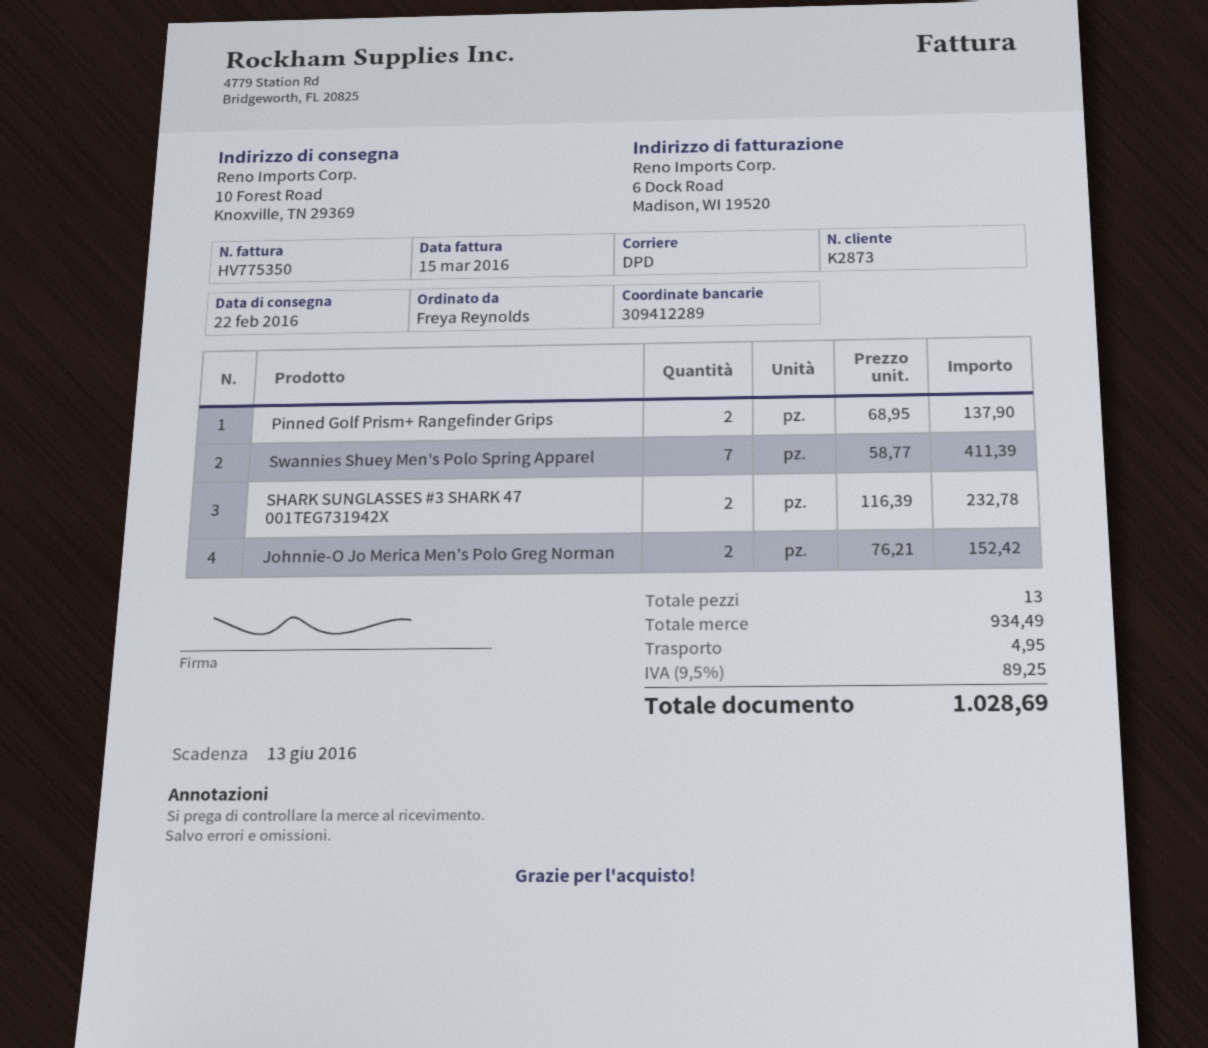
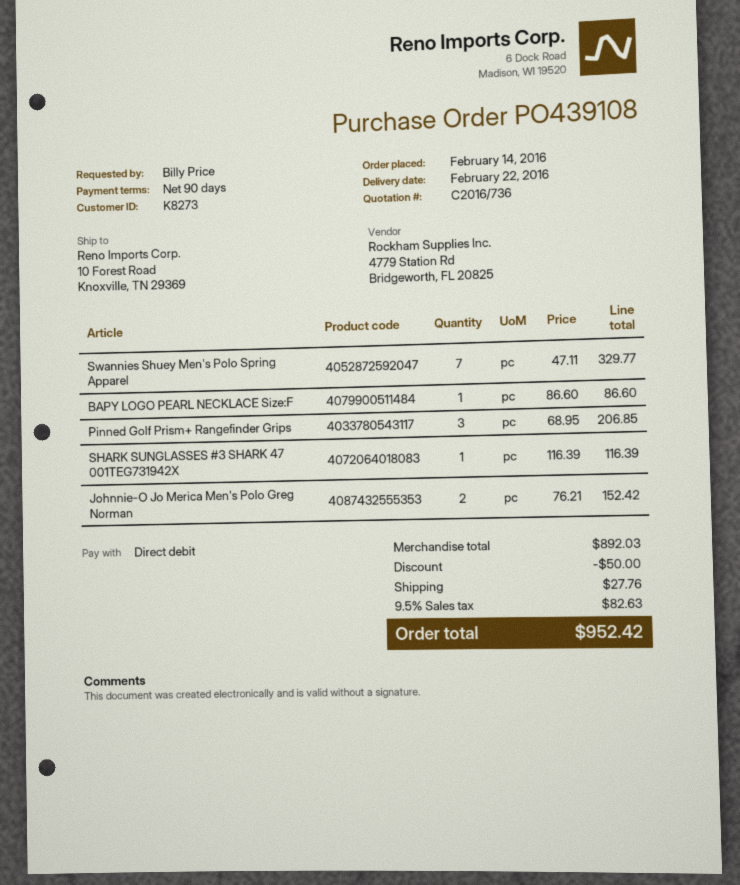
customer number: K2873 -> K8273
ordered by: Freya Reynolds -> Billy Price
Pinned Golf Prism+ Rangefinder Grips: 2 x 68.95 = 137.90 -> 3 x 68.95 = 206.85
Swannies Shuey Men's Polo Spring Apparel: 7 x 58.77 = 411.39 -> 7 x 47.11 = 329.77
SHARK SUNGLASSES #3 SHARK 47 001TEG731942X: 2 x 116.39 = 232.78 -> 1 x 116.39 = 116.39
BAPY LOGO PEARL NECKLACE Size:F: none -> 1 x 86.60 = 86.60
subtotal: 934.49 -> 892.03
discount: none -> 50.00
shipping: 4.95 -> 27.76
tax: 9.5% = 89.25 -> 9.5% = 82.63
total: 1028.69 -> 952.42

